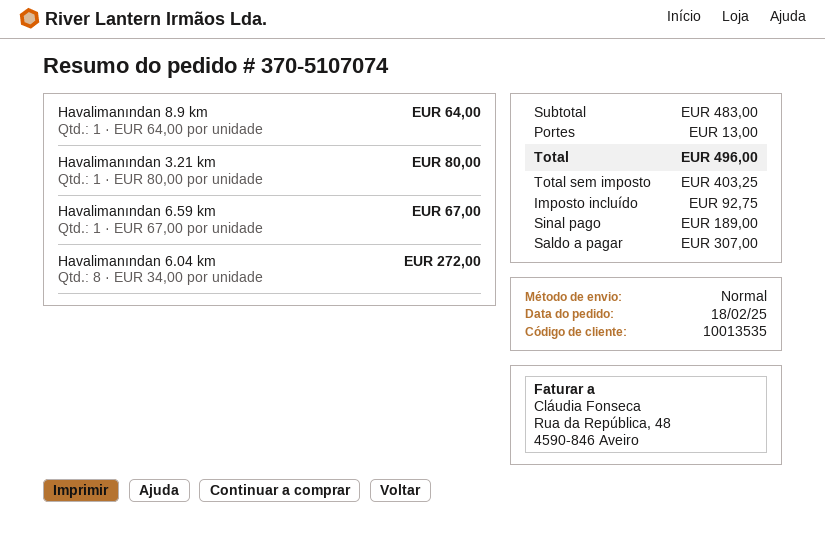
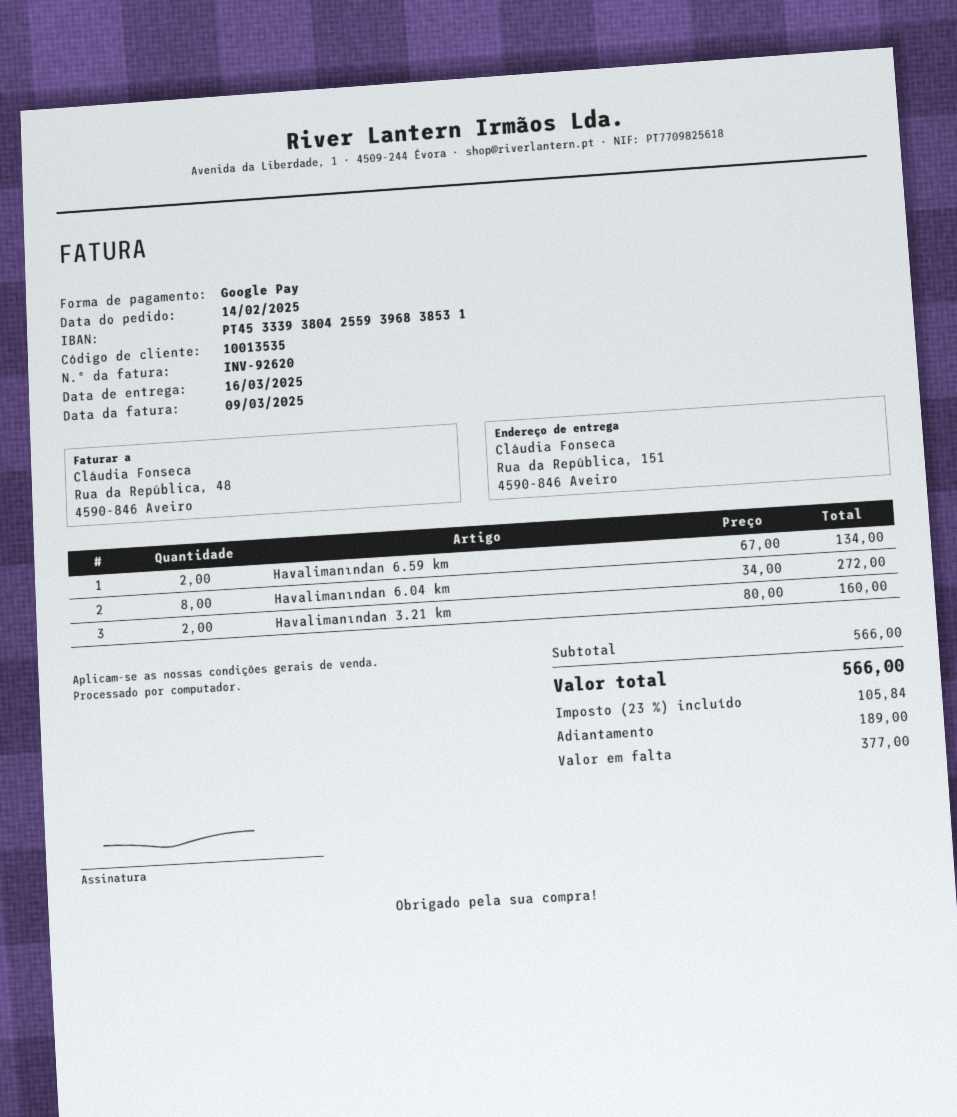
order date: 2025-02-18 -> 2025-02-14
Havalimanından 8.9 km: 1 x 64.00 = 64.00 -> none
Havalimanından 3.21 km: 1 x 80.00 = 80.00 -> 2 x 80.00 = 160.00
Havalimanından 6.59 km: 1 x 67.00 = 67.00 -> 2 x 67.00 = 134.00
subtotal: 483.00 -> 566.00
shipping: 13.00 -> none
tax: 92.75 -> 105.84
total: 496.00 -> 566.00
balance: 307.00 -> 377.00

